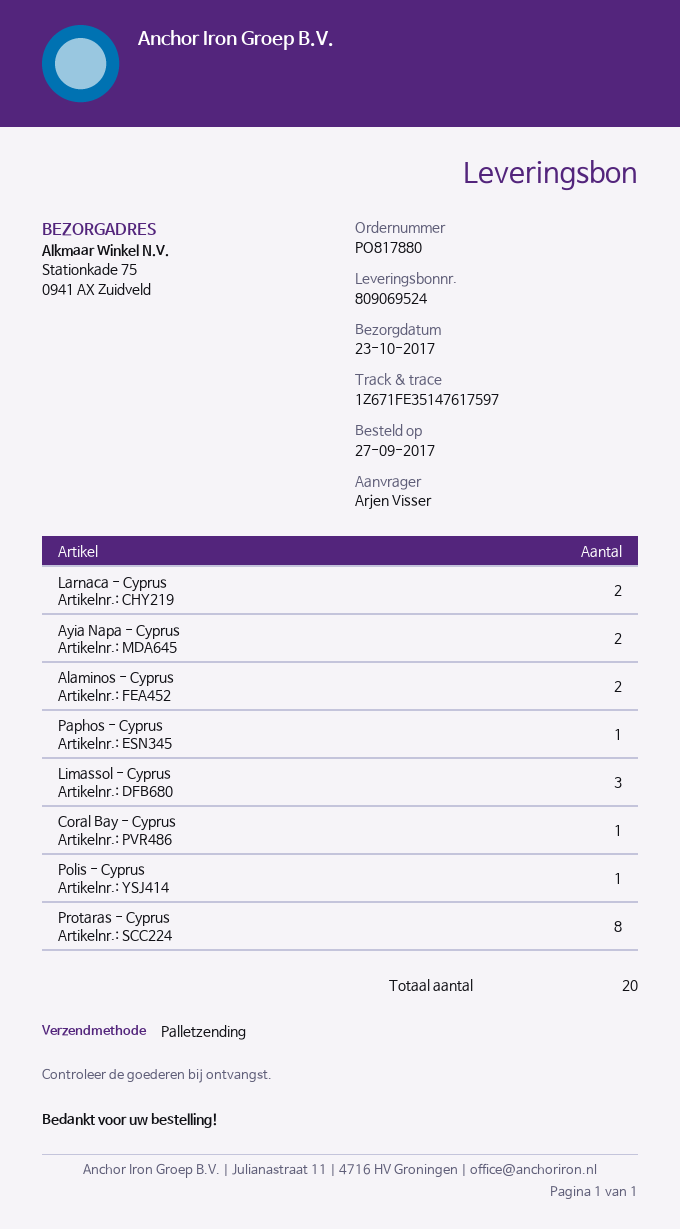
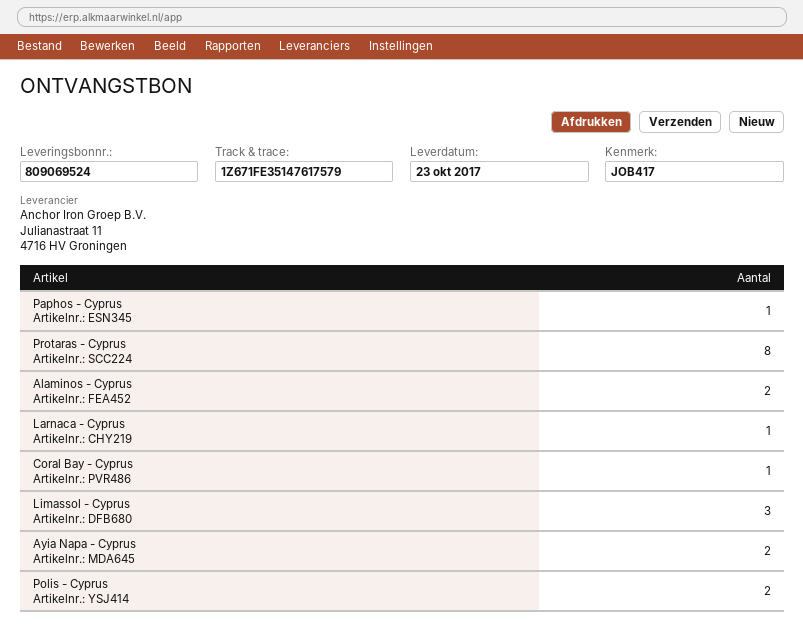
tracking number: 1Z671FE35147617597 -> 1Z671FE35147617579
Larnaca - Cyprus: 2 -> 1
Polis - Cyprus: 1 -> 2

